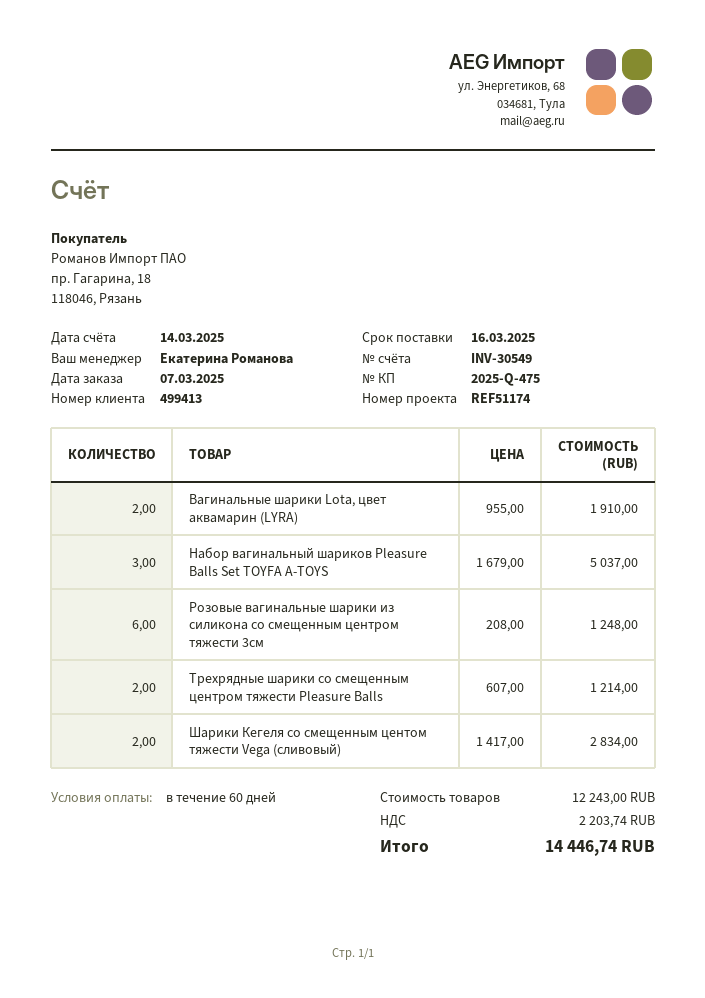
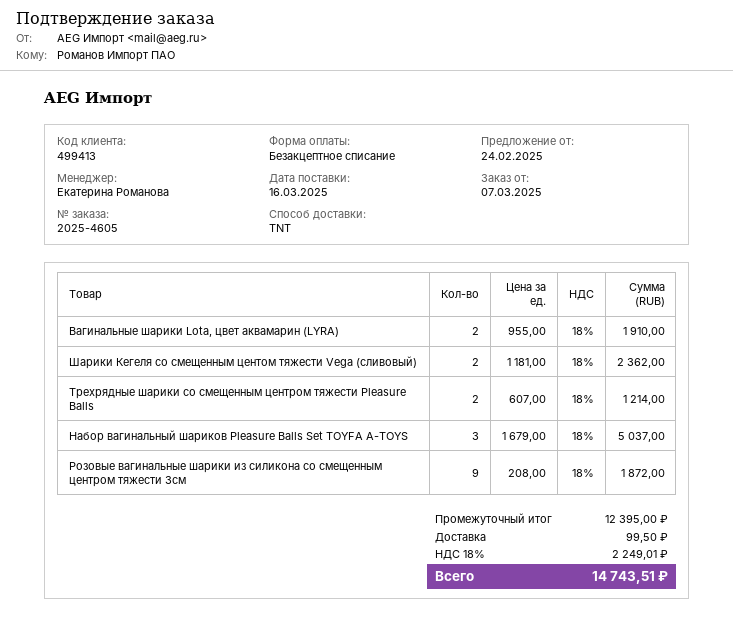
Розовые вагинальные шарики из силикона со смещенным центром тяжести 3см: 6 x 208.00 = 1248.00 -> 9 x 208.00 = 1872.00
Шарики Кегеля со смещенным центом тяжести Vega (сливовый): 2 x 1417.00 = 2834.00 -> 2 x 1181.00 = 2362.00
subtotal: 12243.00 -> 12395.00
shipping: none -> 99.50
tax: 2203.74 -> 2249.01
total: 14446.74 -> 14743.51

